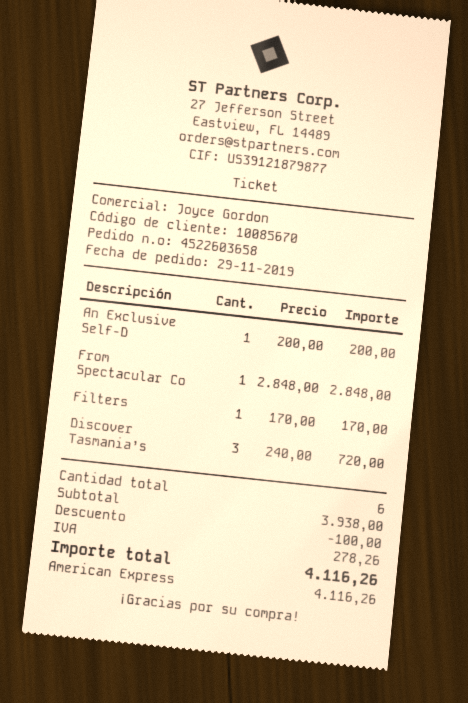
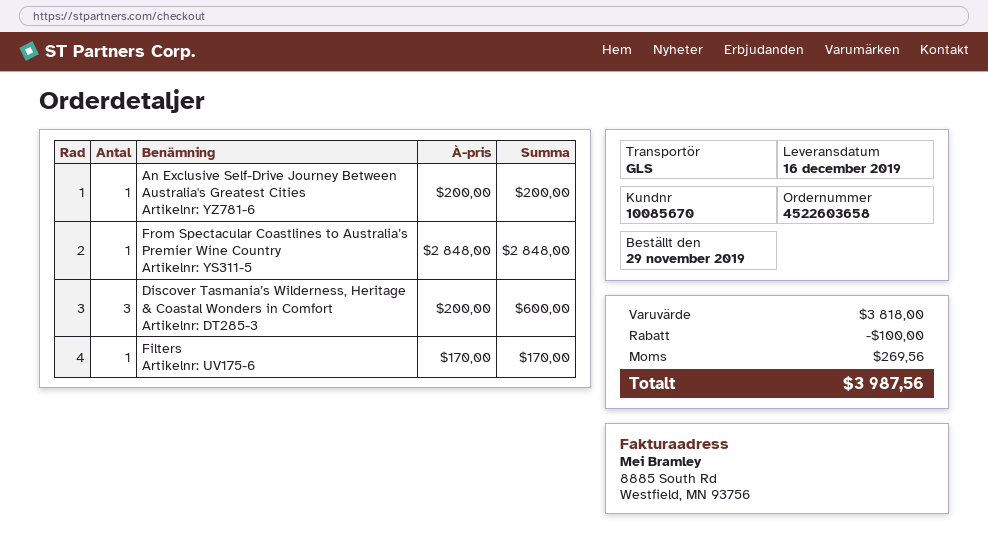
Discover Tasmania’s: 3 x 240.00 = 720.00 -> 3 x 200.00 = 600.00
subtotal: 3938.00 -> 3818.00
tax: 278.26 -> 269.56
total: 4116.26 -> 3987.56

